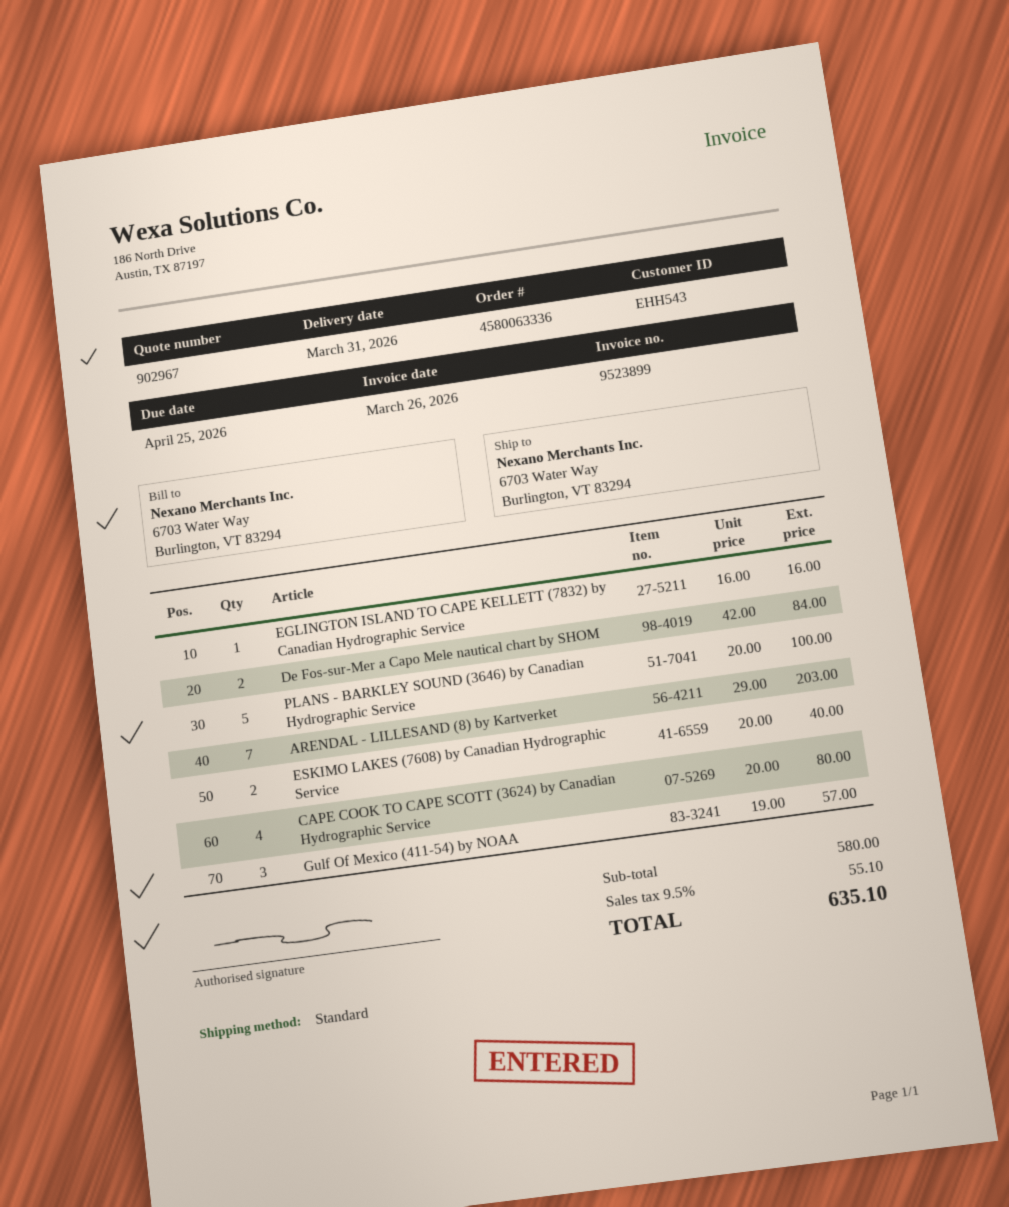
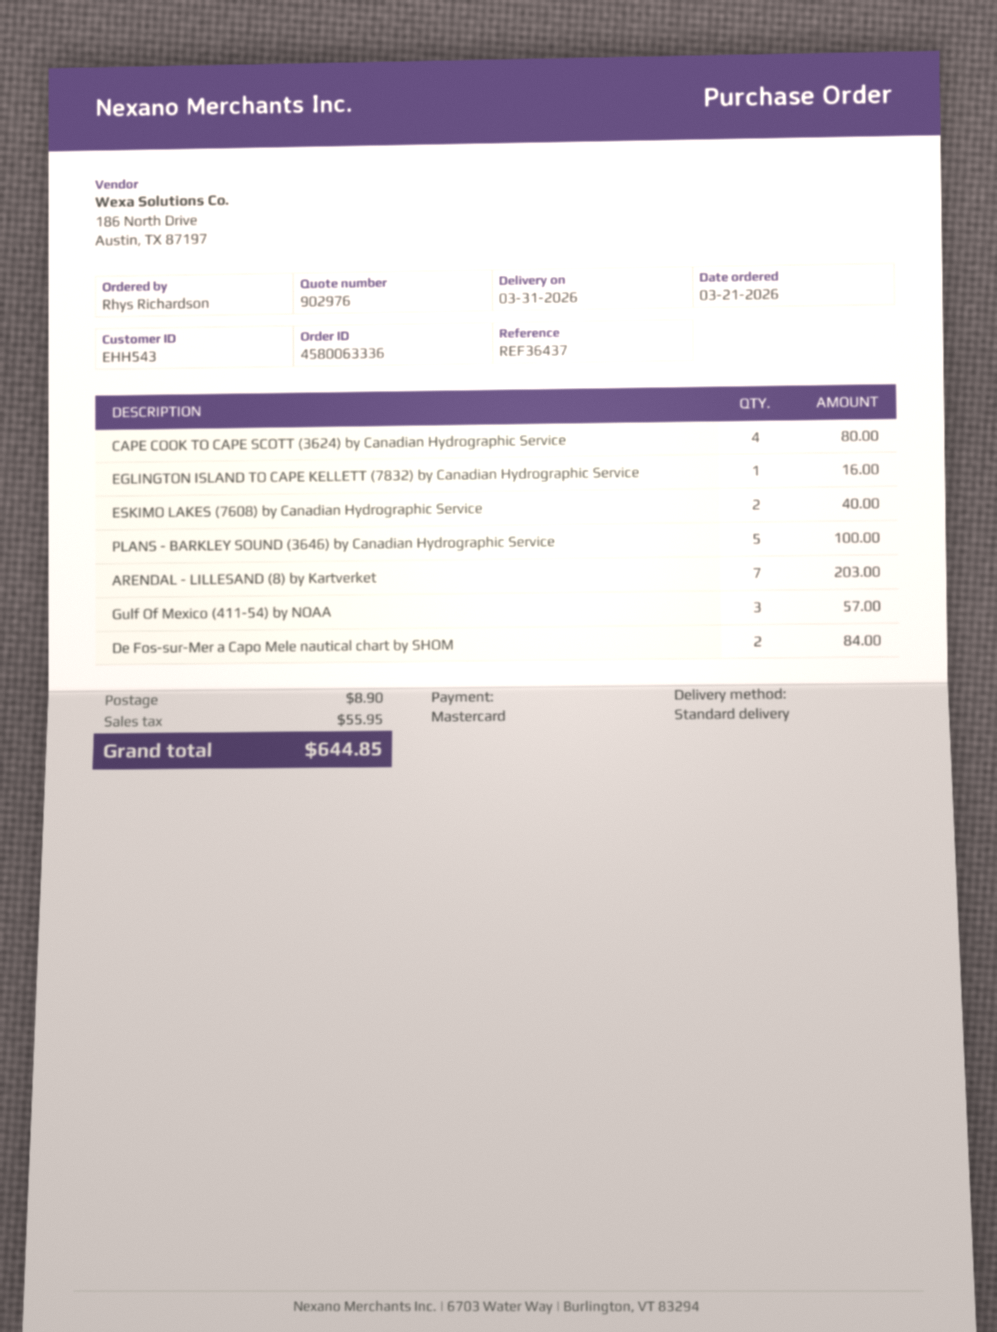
quote number: 902967 -> 902976
shipping: none -> 8.90
tax: 55.10 -> 55.95
total: 635.10 -> 644.85

